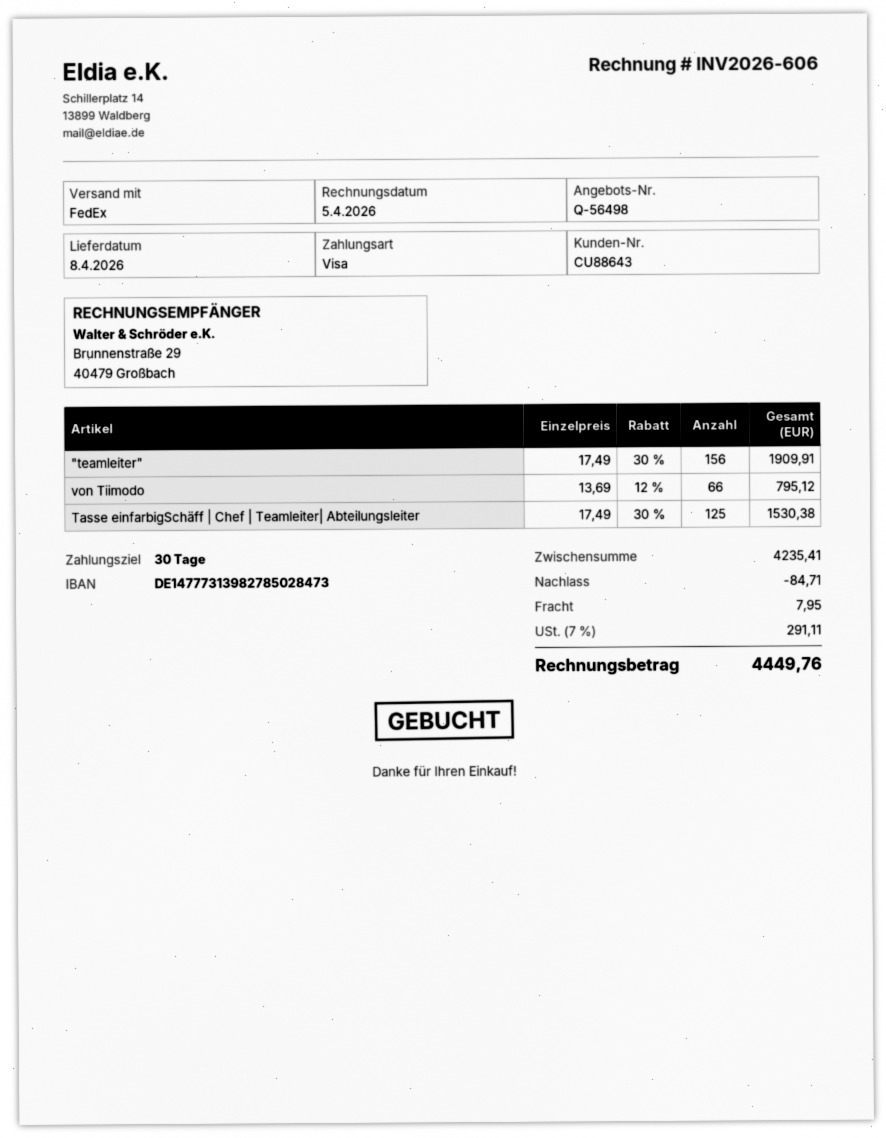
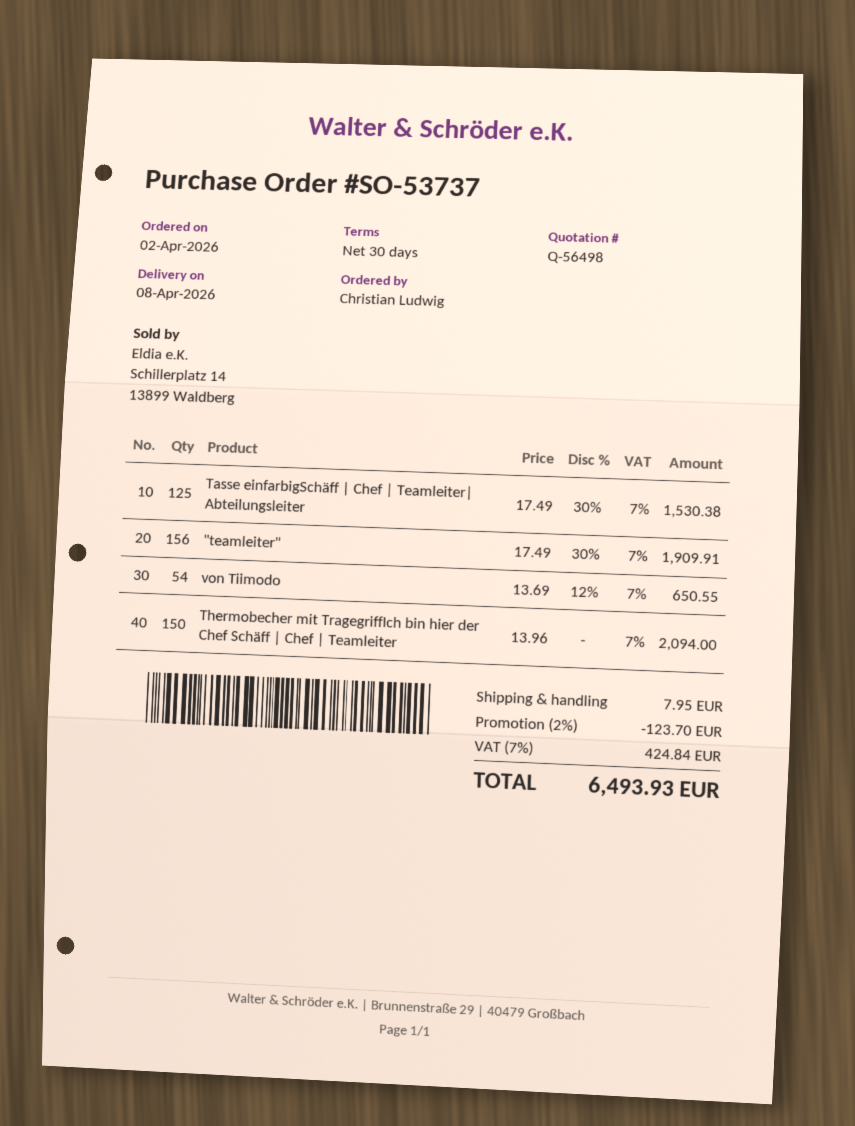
von Tiimodo: 66 x 13.69 - 12% = 795.12 -> 54 x 13.69 - 12% = 650.55
Thermobecher mit TragegriffIch bin hier der Chef Schäff | Chef | Teamleiter: none -> 150 x 13.96 = 2094.00
discount: 84.71 -> 123.70
tax: 7% = 291.11 -> 7% = 424.84
total: 4449.76 -> 6493.93

